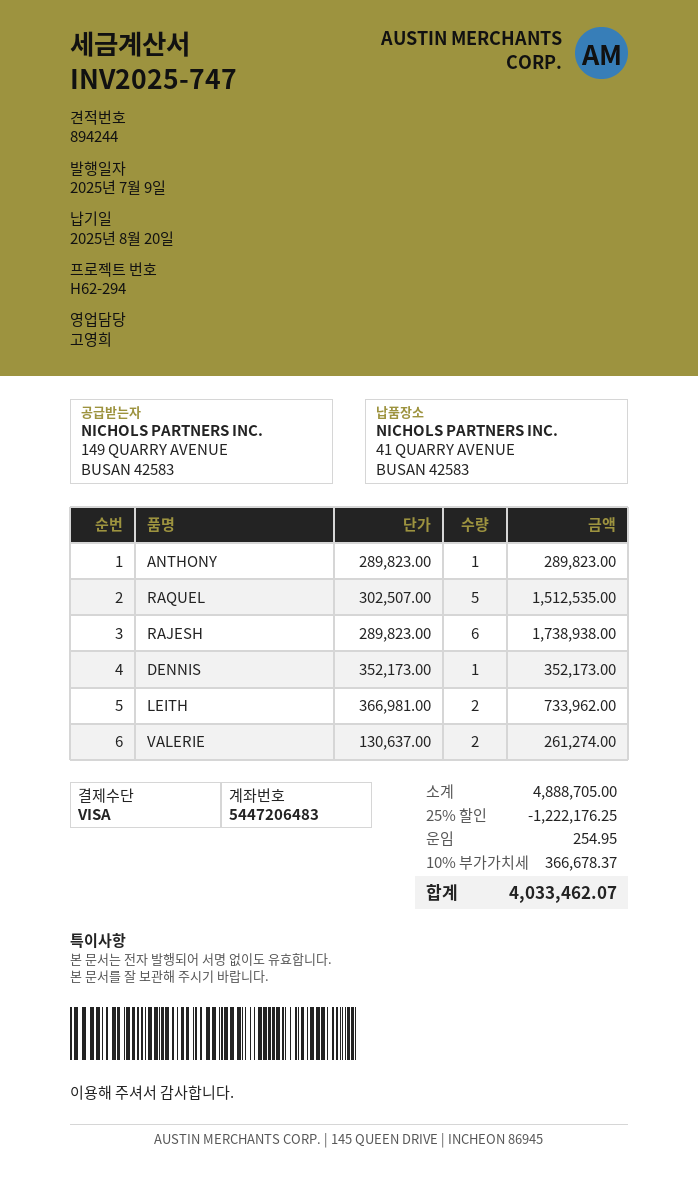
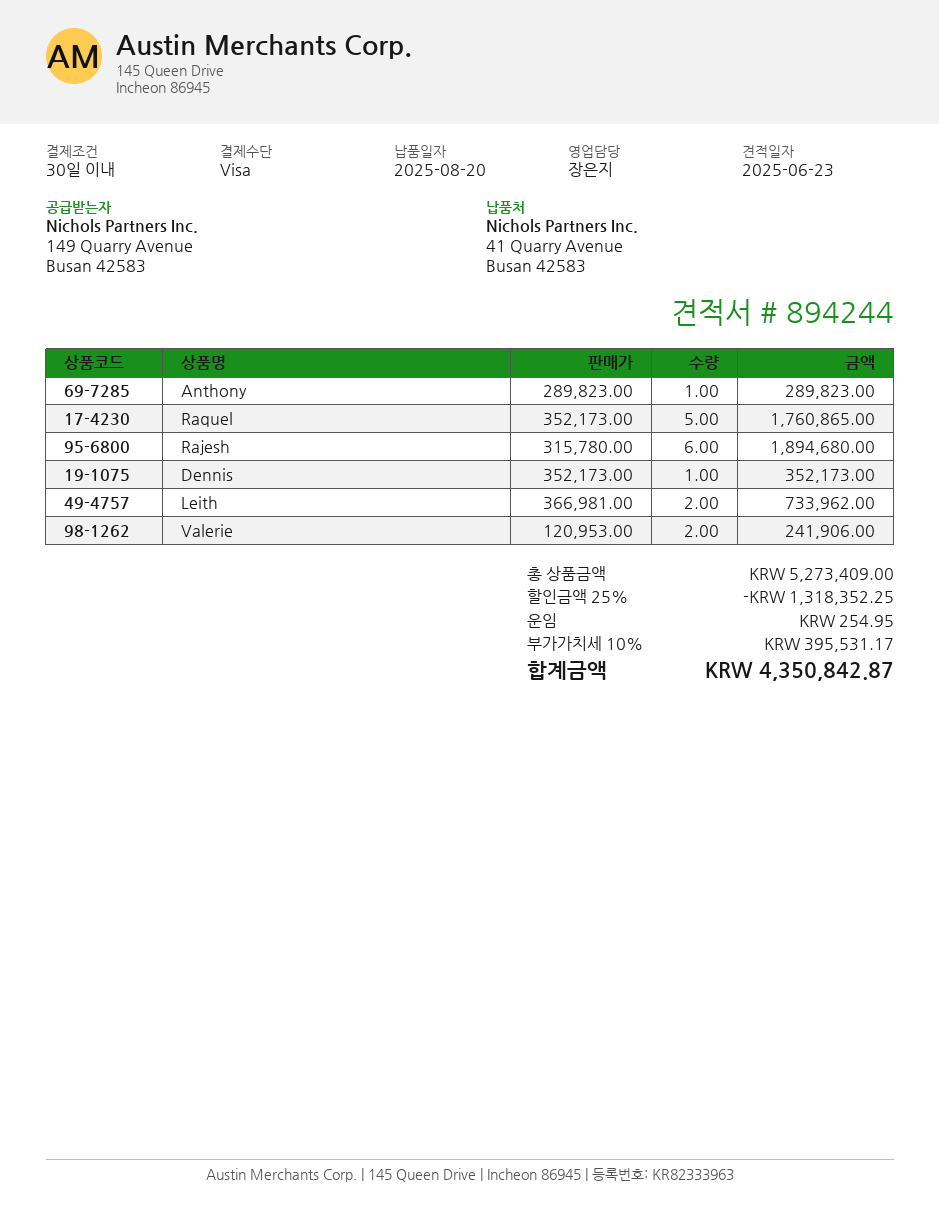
sales rep: 고영희 -> 장은지
RAQUEL: 5 x 302507.00 = 1512535.00 -> 5 x 352173.00 = 1760865.00
RAJESH: 6 x 289823.00 = 1738938.00 -> 6 x 315780.00 = 1894680.00
VALERIE: 2 x 130637.00 = 261274.00 -> 2 x 120953.00 = 241906.00
subtotal: 4888705.00 -> 5273409.00
discount: 25% = 1222176.25 -> 25% = 1318352.25
tax: 10% = 366678.37 -> 10% = 395531.17
total: 4033462.07 -> 4350842.87

